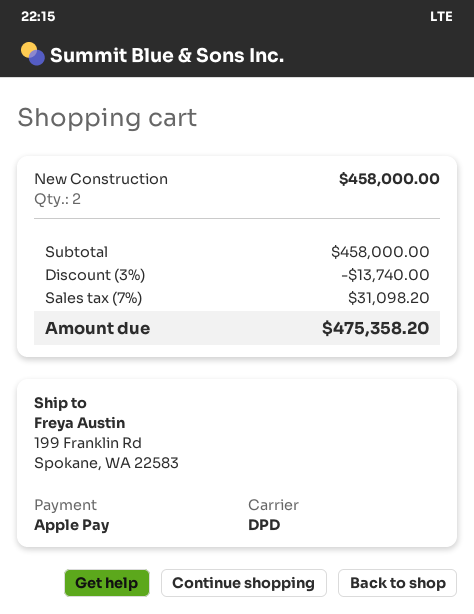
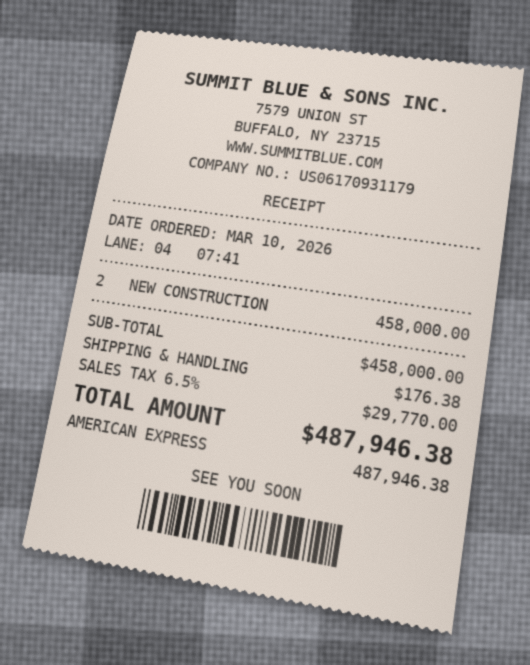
payment method: Apple Pay -> American Express
discount: 3% = 13740.00 -> none
shipping: none -> 176.38
tax: 7% = 31098.20 -> 6.5% = 29770.00
total: 475358.20 -> 487946.38

